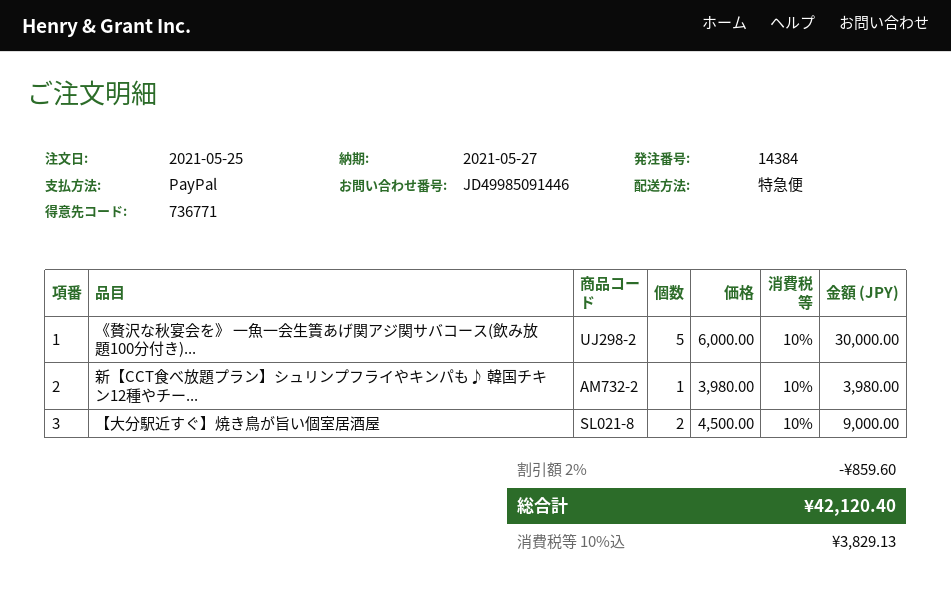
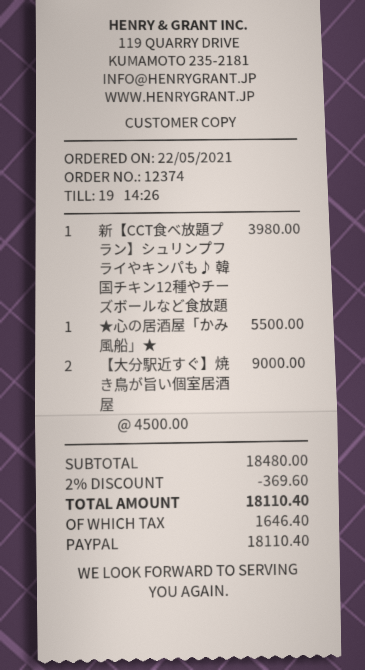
order number: 14384 -> 12374
order date: 2021-05-25 -> 2021-05-22
《贅沢な秋宴会を》 一魚一会生簀あげ関アジ関サバコース(飲み放題100分付き)...: 5 x 6000.00 = 30000.00 -> none
★心の居酒屋「かみ風船」★: none -> 1 x 5500.00 = 5500.00
discount: 2% = 859.60 -> 2% = 369.60
tax: 3829.13 -> 1646.40
total: 42120.40 -> 18110.40

